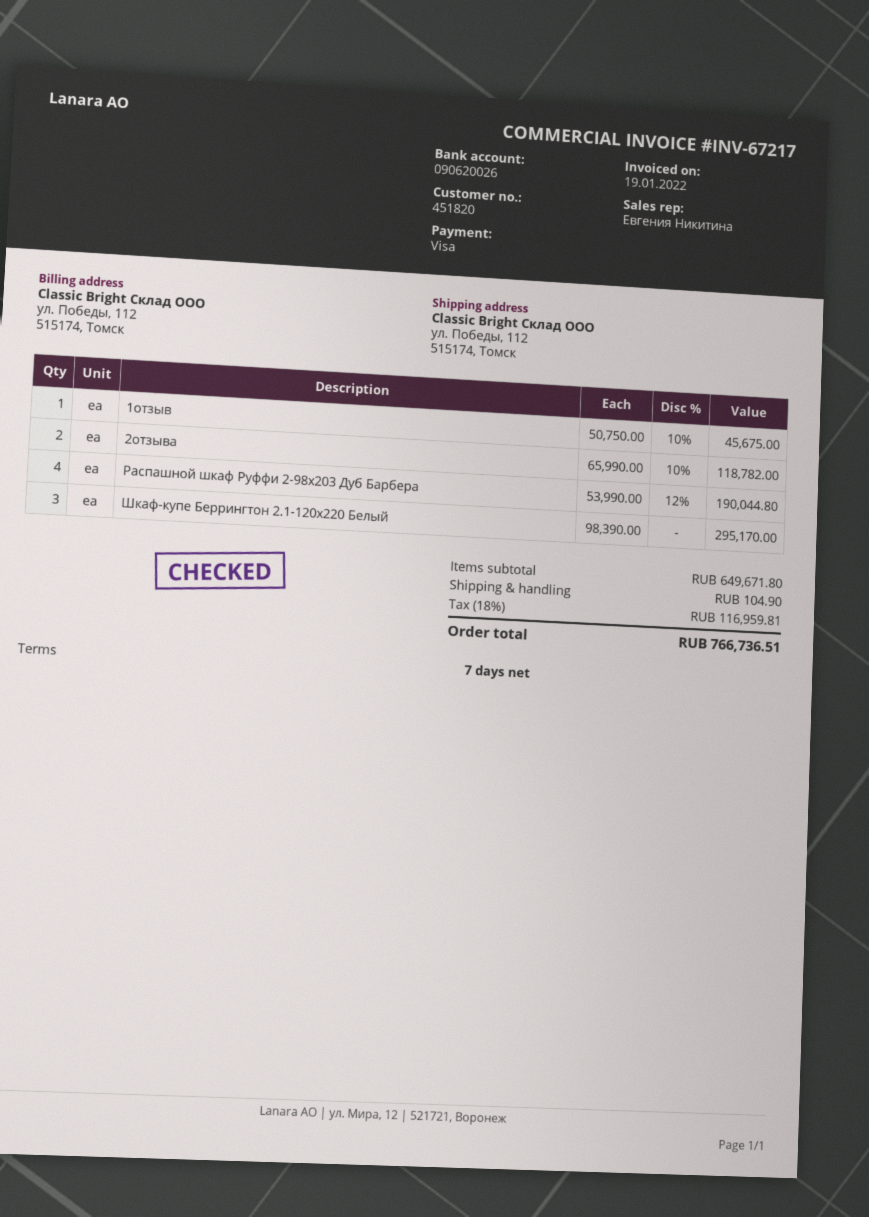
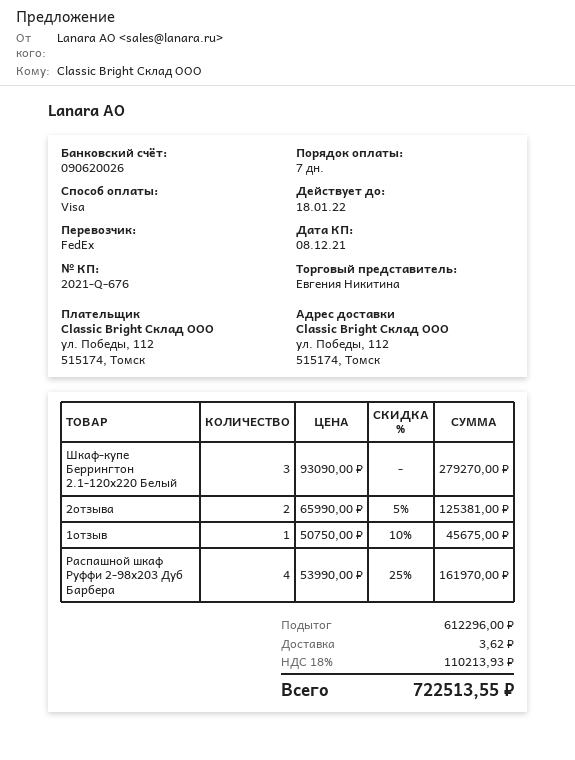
2отзыва: 2 x 65990.00 - 10% = 118782.00 -> 2 x 65990.00 - 5% = 125381.00
Распашной шкаф Руффи 2-98x203 Дуб Барбера: 4 x 53990.00 - 12% = 190044.80 -> 4 x 53990.00 - 25% = 161970.00
Шкаф-купе Беррингтон 2.1-120x220 Белый: 3 x 98390.00 = 295170.00 -> 3 x 93090.00 = 279270.00
subtotal: 649671.80 -> 612296.00
shipping: 104.90 -> 3.62
tax: 18% = 116959.81 -> 18% = 110213.93
total: 766736.51 -> 722513.55

